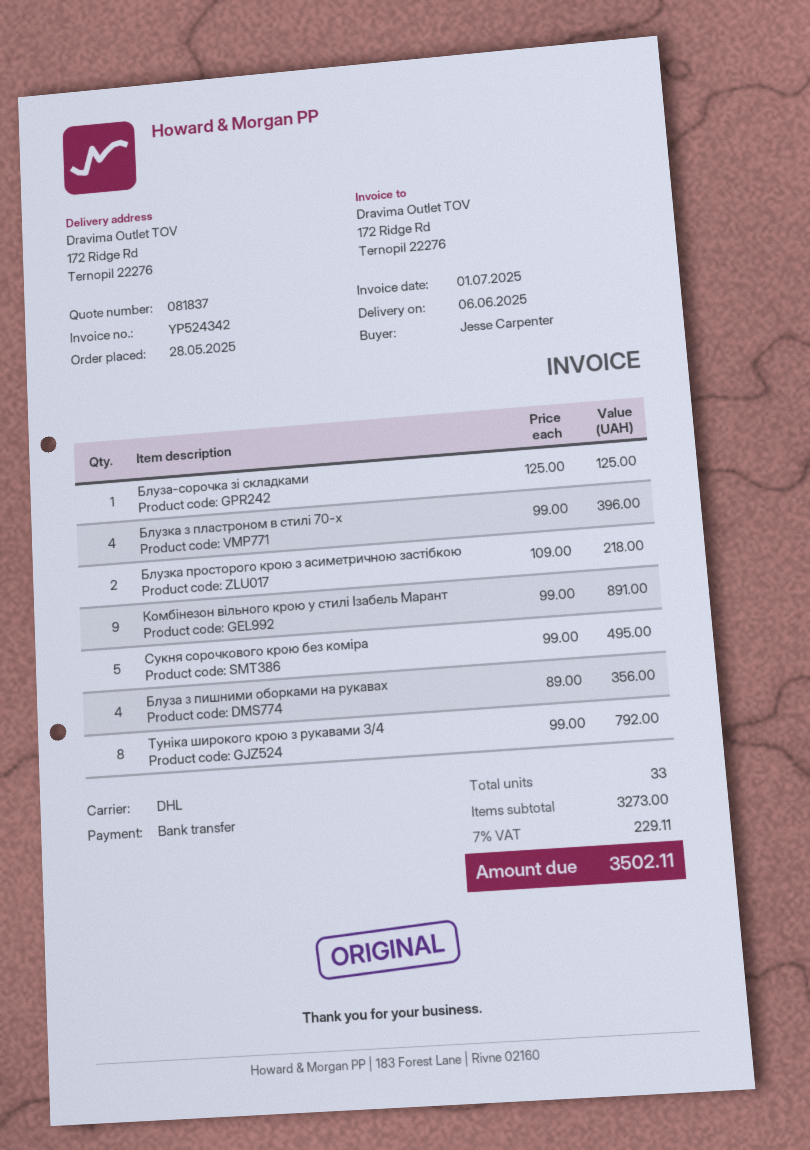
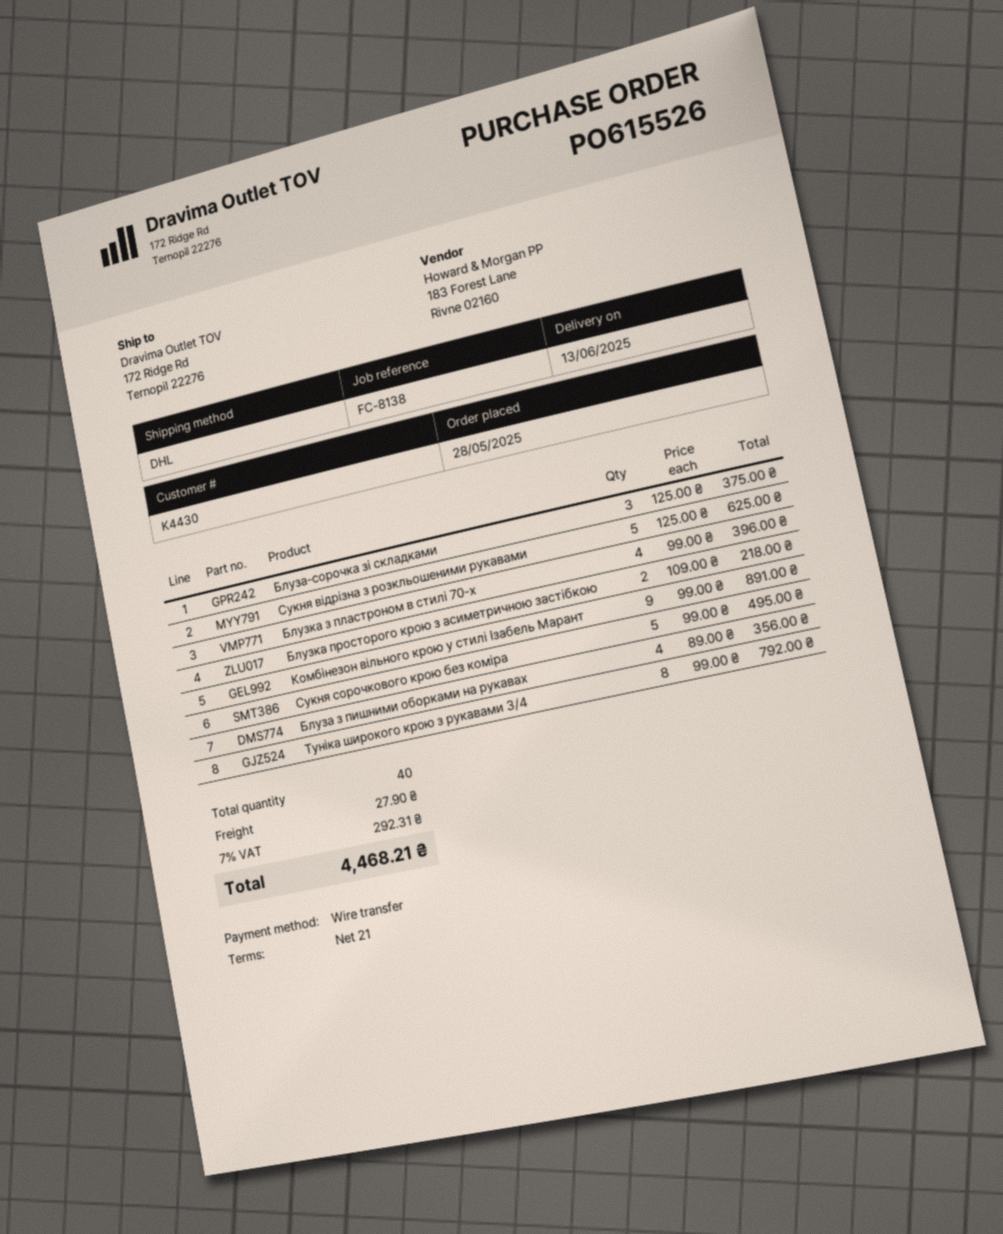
delivery date: 2025-06-06 -> 2025-06-13
Блуза-сорочка зі складками: 1 x 125.00 = 125.00 -> 3 x 125.00 = 375.00
Сукня відрізна з розкльошеними рукавами: none -> 5 x 125.00 = 625.00
total quantity: 33 -> 40
shipping: none -> 27.90
tax: 7% = 229.11 -> 7% = 292.31
total: 3502.11 -> 4468.21

